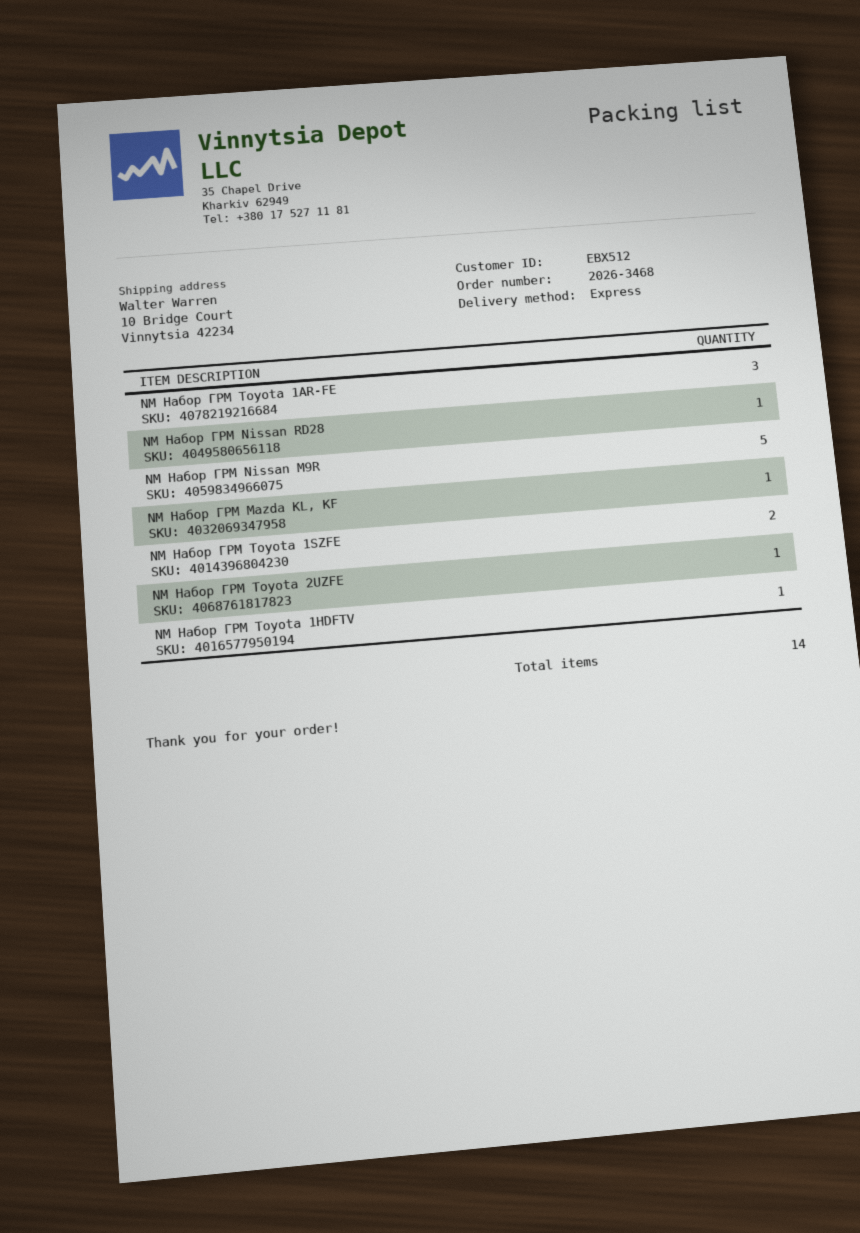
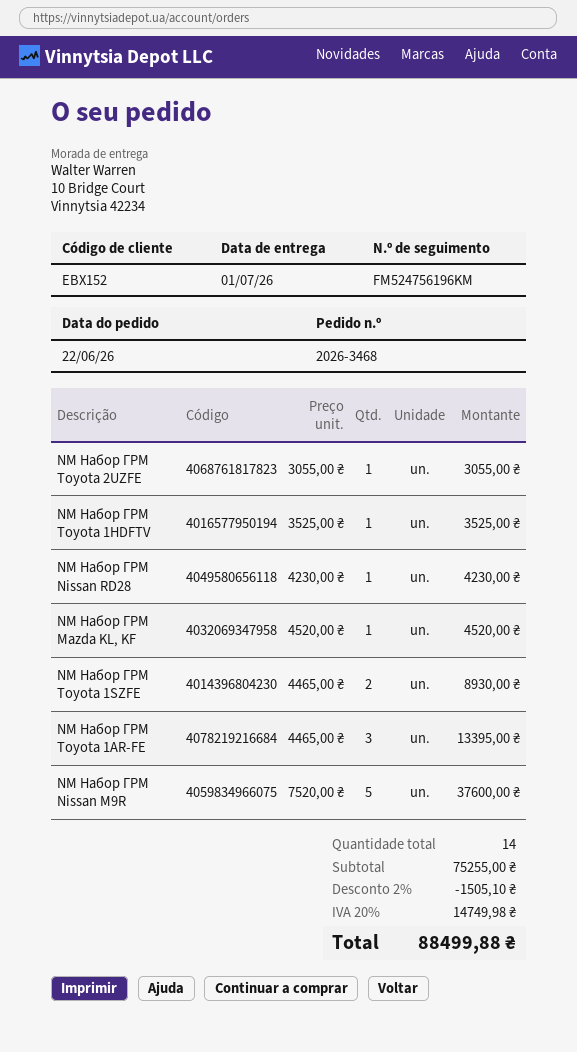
customer number: EBX512 -> EBX152

